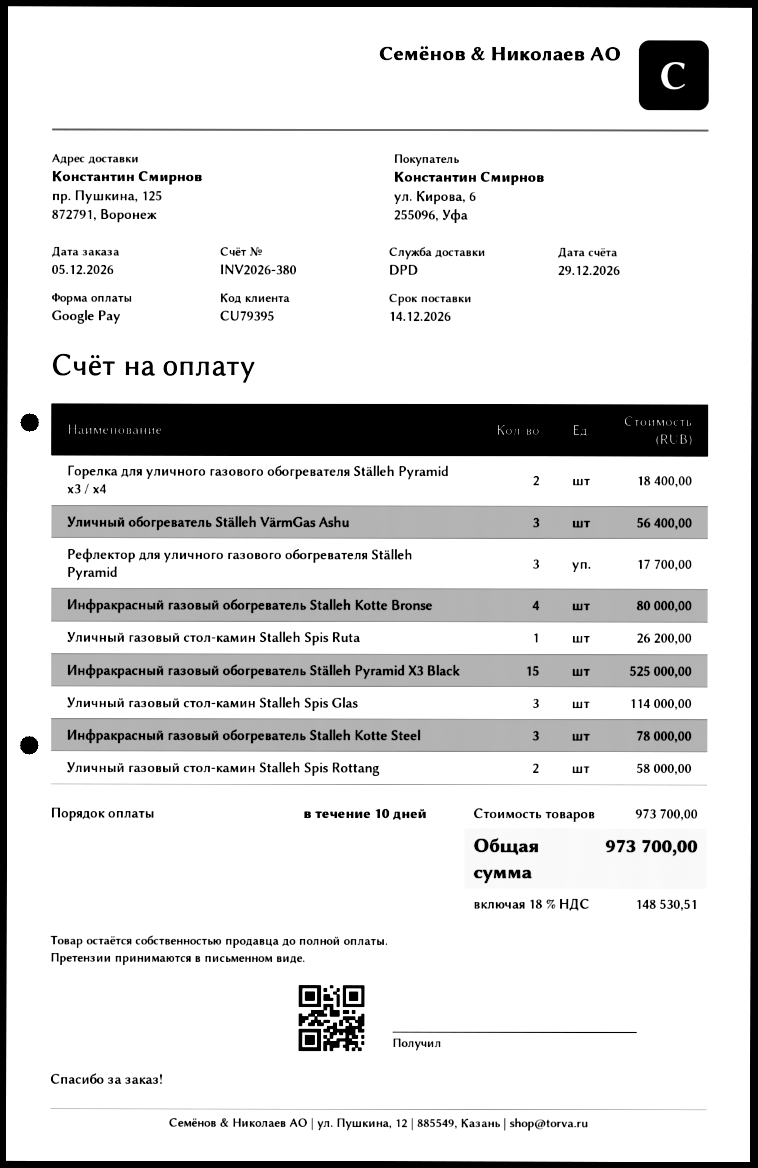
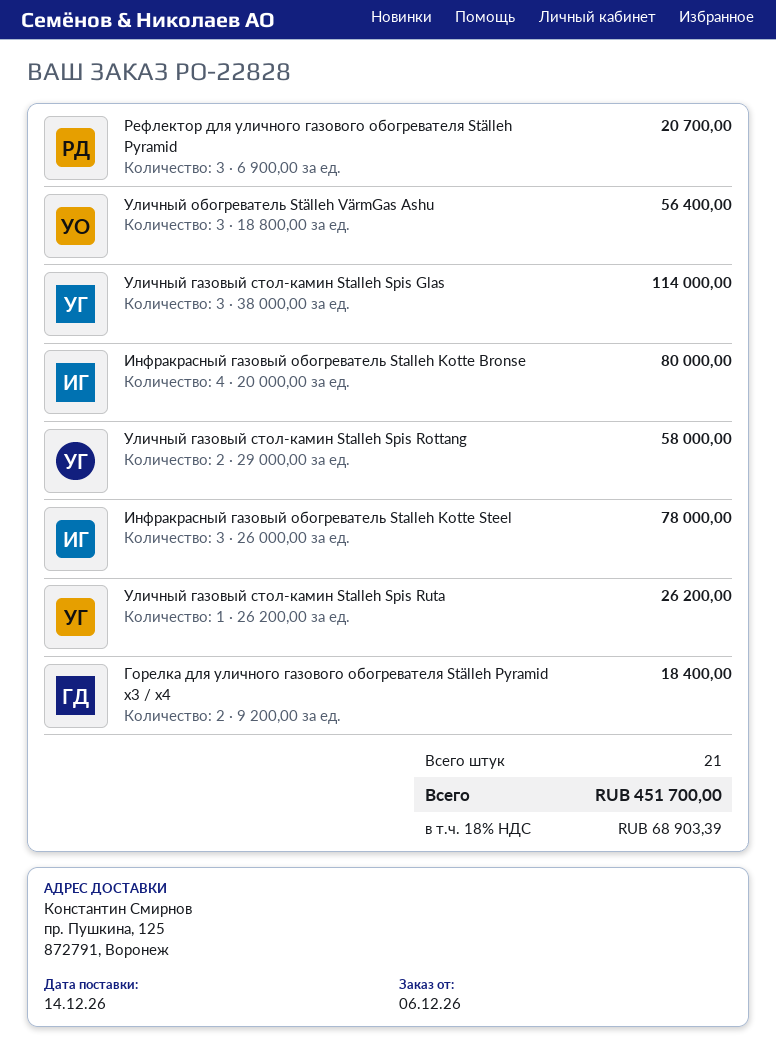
order date: 2026-12-05 -> 2026-12-06
Рефлектор для уличного газового обогревателя Ställeh Pyramid: 3 for 17700.00 -> 3 for 20700.00
Инфракрасный газовый обогреватель Ställeh Pyramid X3 Black: 15 for 525000.00 -> none
tax: 18% = 148530.51 -> 18% = 68903.39
total: 973700.00 -> 451700.00

